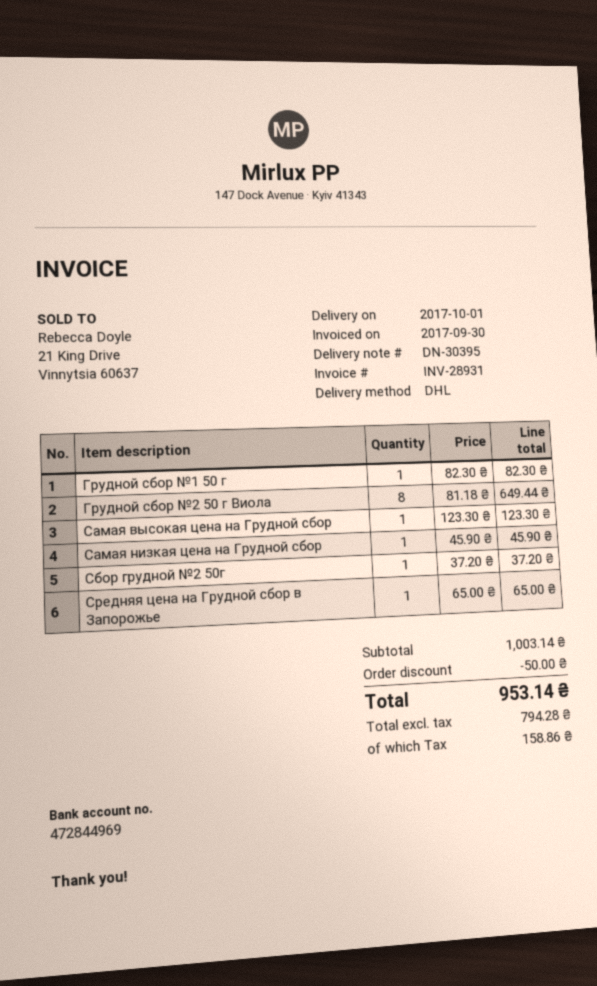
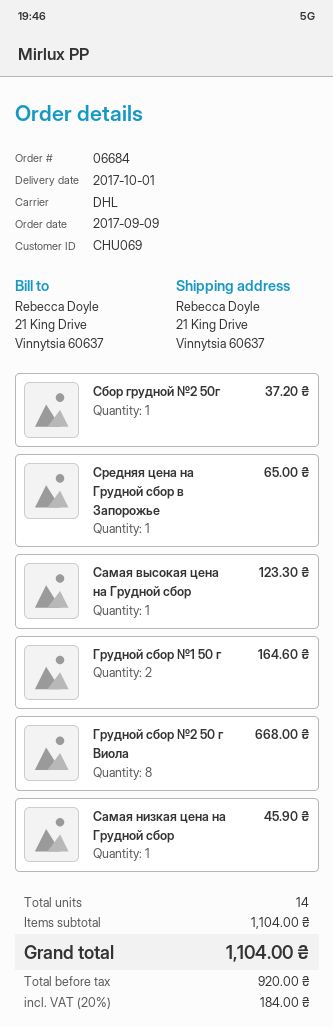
Грудной сбор №1 50 г: 1 for 82.30 -> 2 for 164.60
Грудной сбор №2 50 г Виола: 8 for 649.44 -> 8 for 668.00
subtotal: 1003.14 -> 1104.00
discount: 50.00 -> none
net: 794.28 -> 920.00
tax: 158.86 -> 184.00
total: 953.14 -> 1104.00

